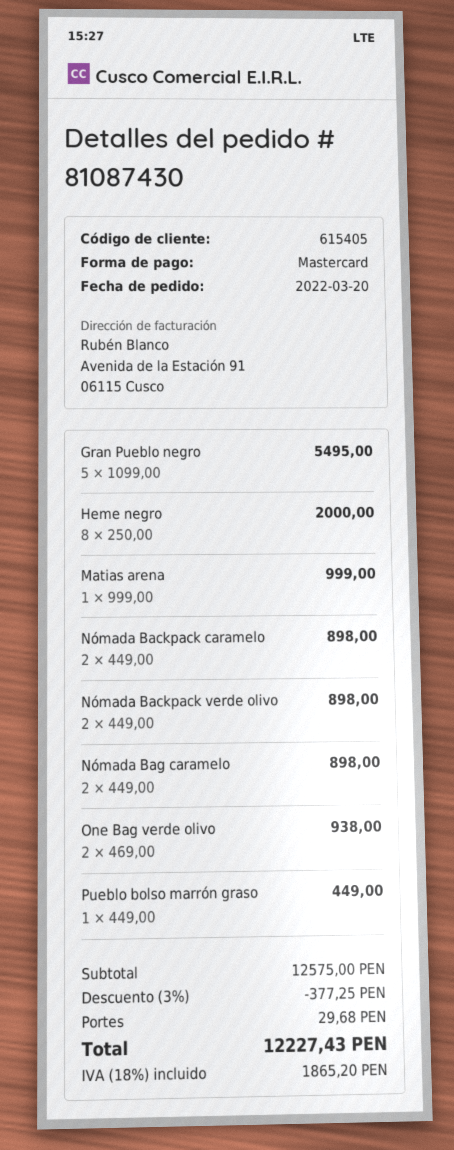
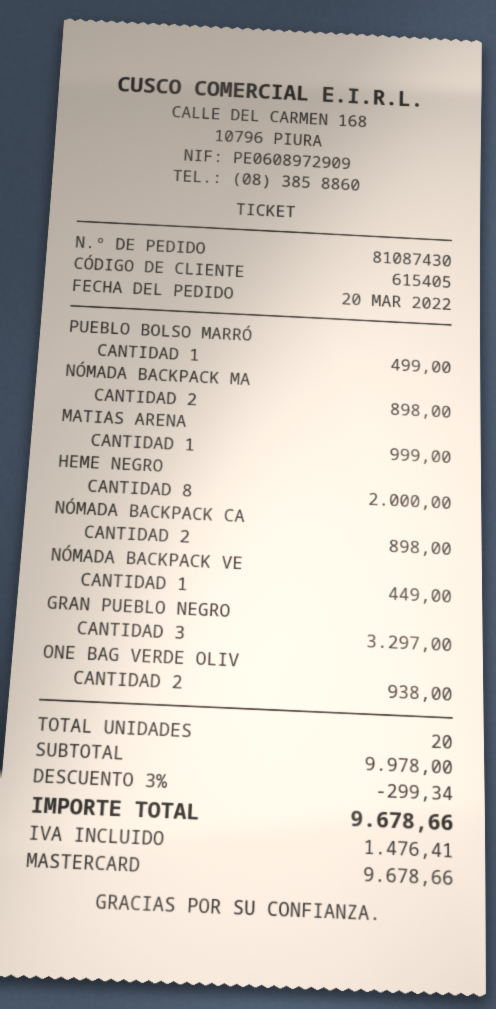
Gran Pueblo negro: 5 for 5495.00 -> 3 for 3297.00
Nómada Backpack verde olivo: 2 for 898.00 -> 1 for 449.00
Nómada Bag caramelo: 2 for 898.00 -> none
Pueblo bolso marrón graso: 1 for 449.00 -> 1 for 499.00
NÓMADA BACKPACK MA: none -> 2 for 898.00
subtotal: 12575.00 -> 9978.00
discount: 3% = 377.25 -> 3% = 299.34
shipping: 29.68 -> none
tax: 1865.20 -> 1476.41
total: 12227.43 -> 9678.66

